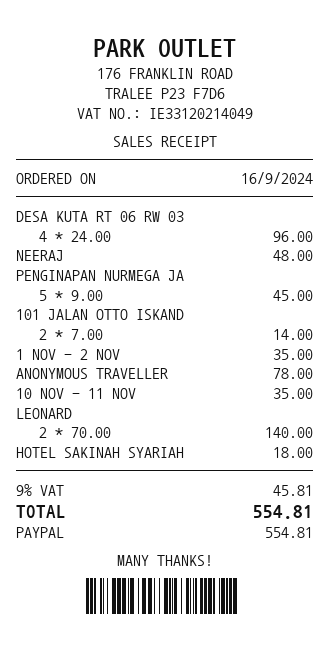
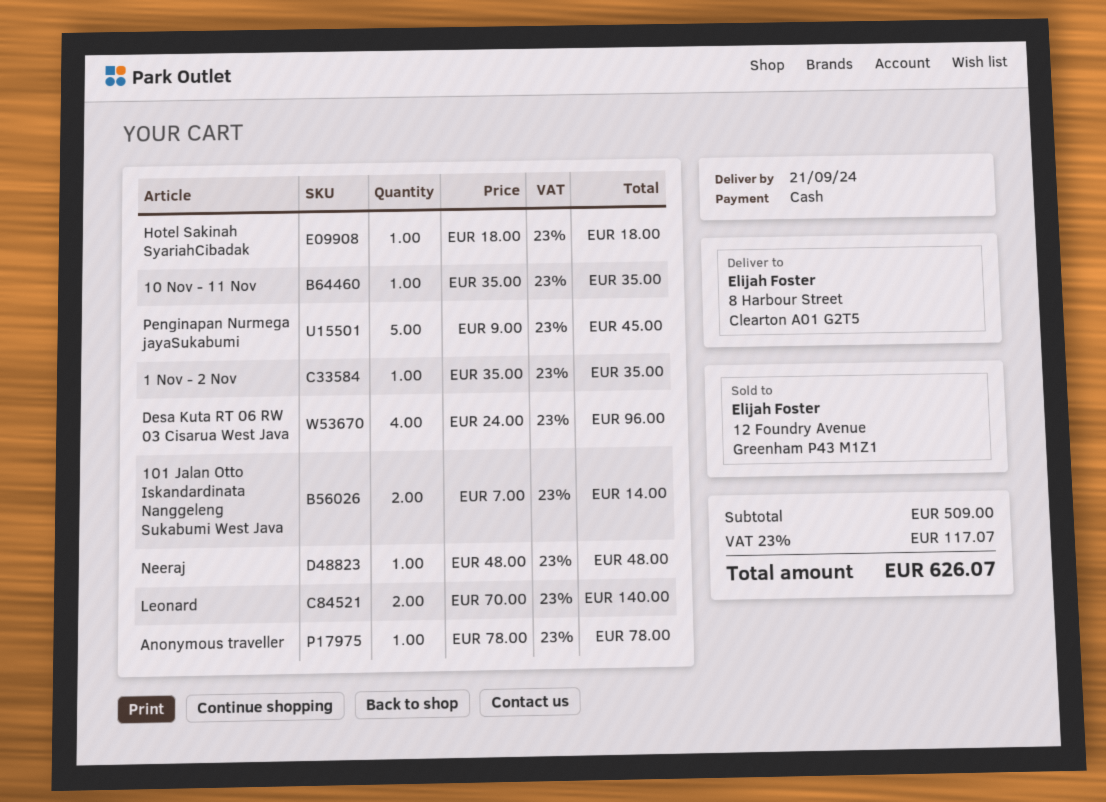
payment method: PayPal -> cash
tax: 9% = 45.81 -> 23% = 117.07
total: 554.81 -> 626.07

